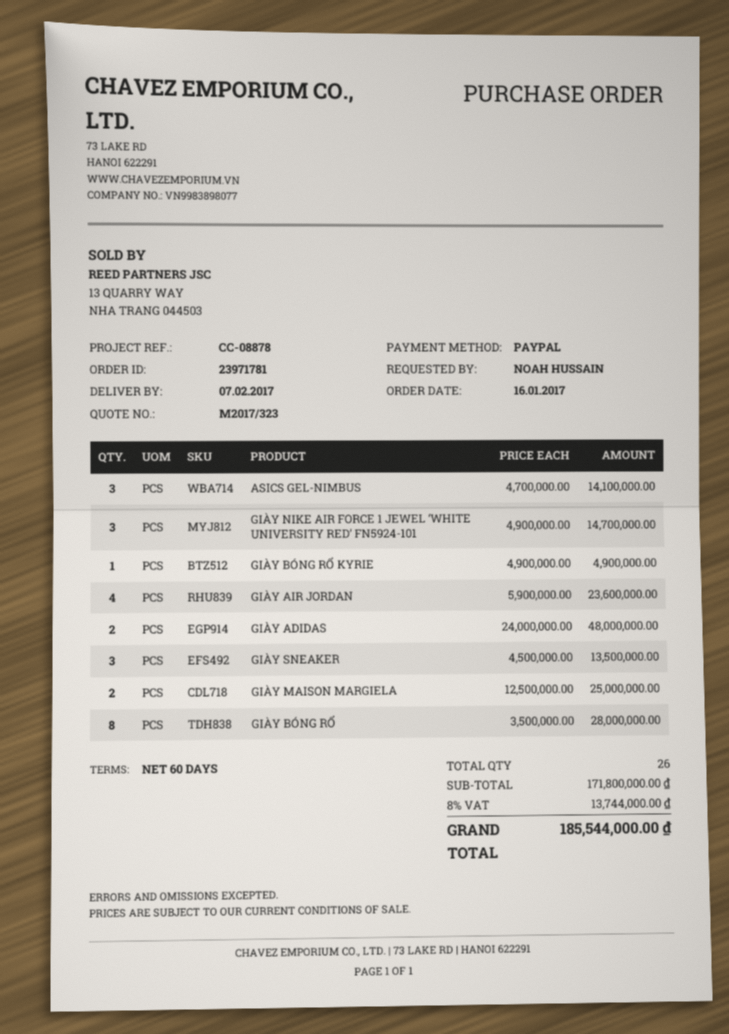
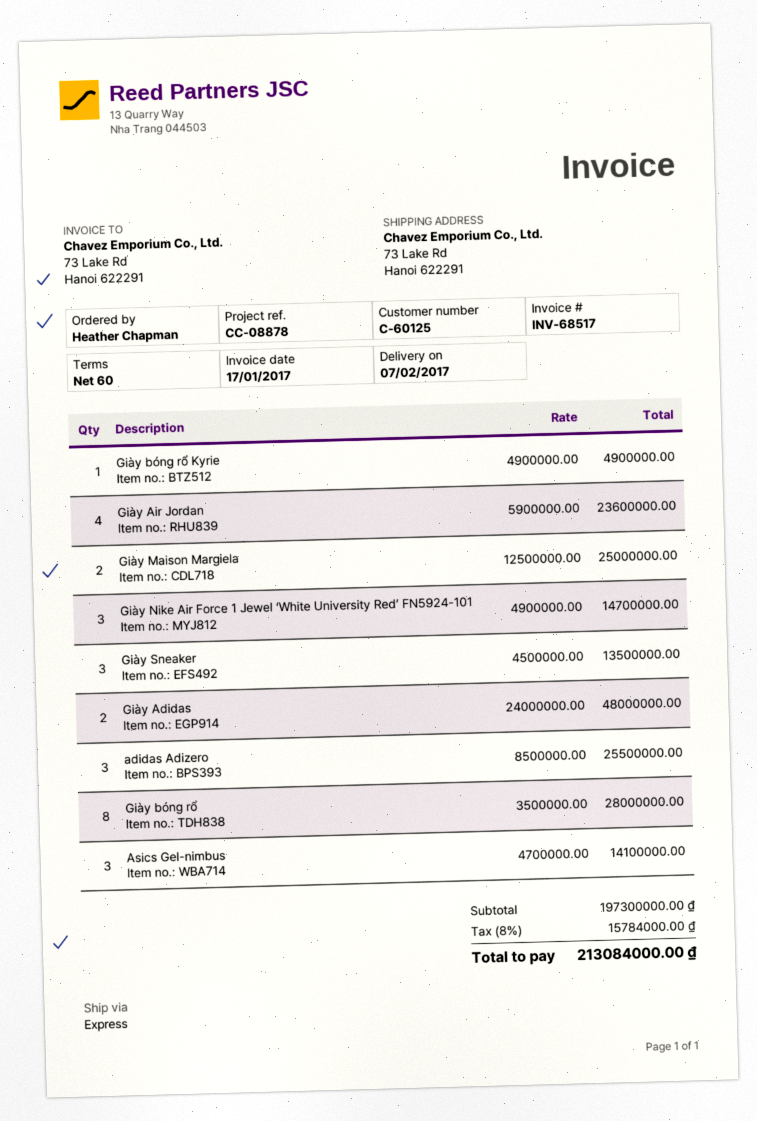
ordered by: NOAH HUSSAIN -> Heather Chapman
adidas Adizero: none -> 3 x 8500000.00 = 25500000.00
subtotal: 171800000.00 -> 197300000.00
tax: 8% = 13744000.00 -> 8% = 15784000.00
total: 185544000.00 -> 213084000.00

